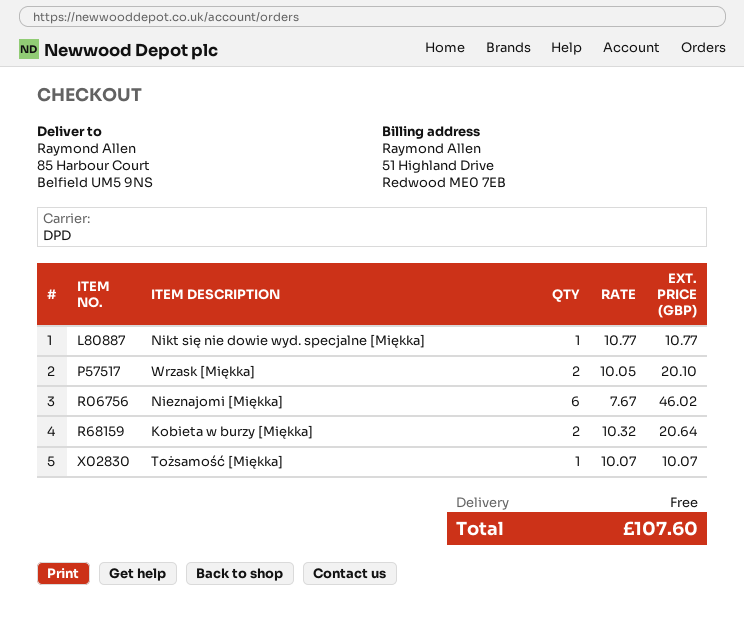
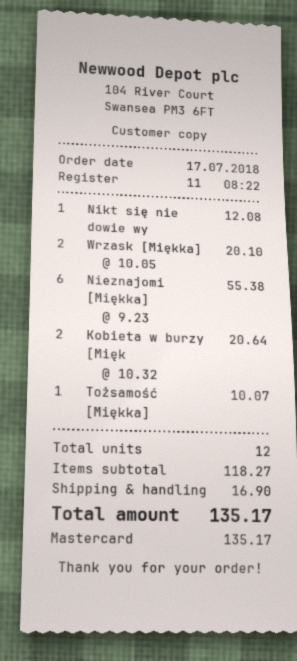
Nikt się nie dowie wyd. specjalne [Miękka]: 1 x 10.77 = 10.77 -> 1 x 12.08 = 12.08
Nieznajomi [Miękka]: 6 x 7.67 = 46.02 -> 6 x 9.23 = 55.38
shipping: 0.00 -> 16.90
total: 107.60 -> 135.17

